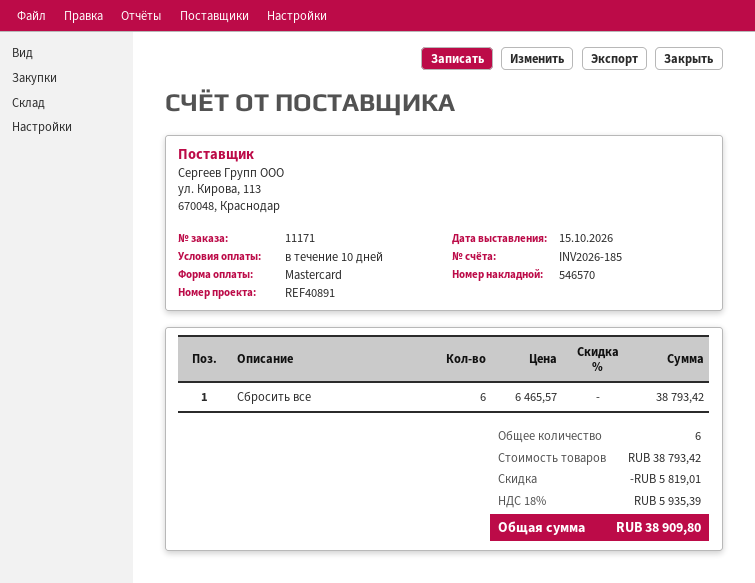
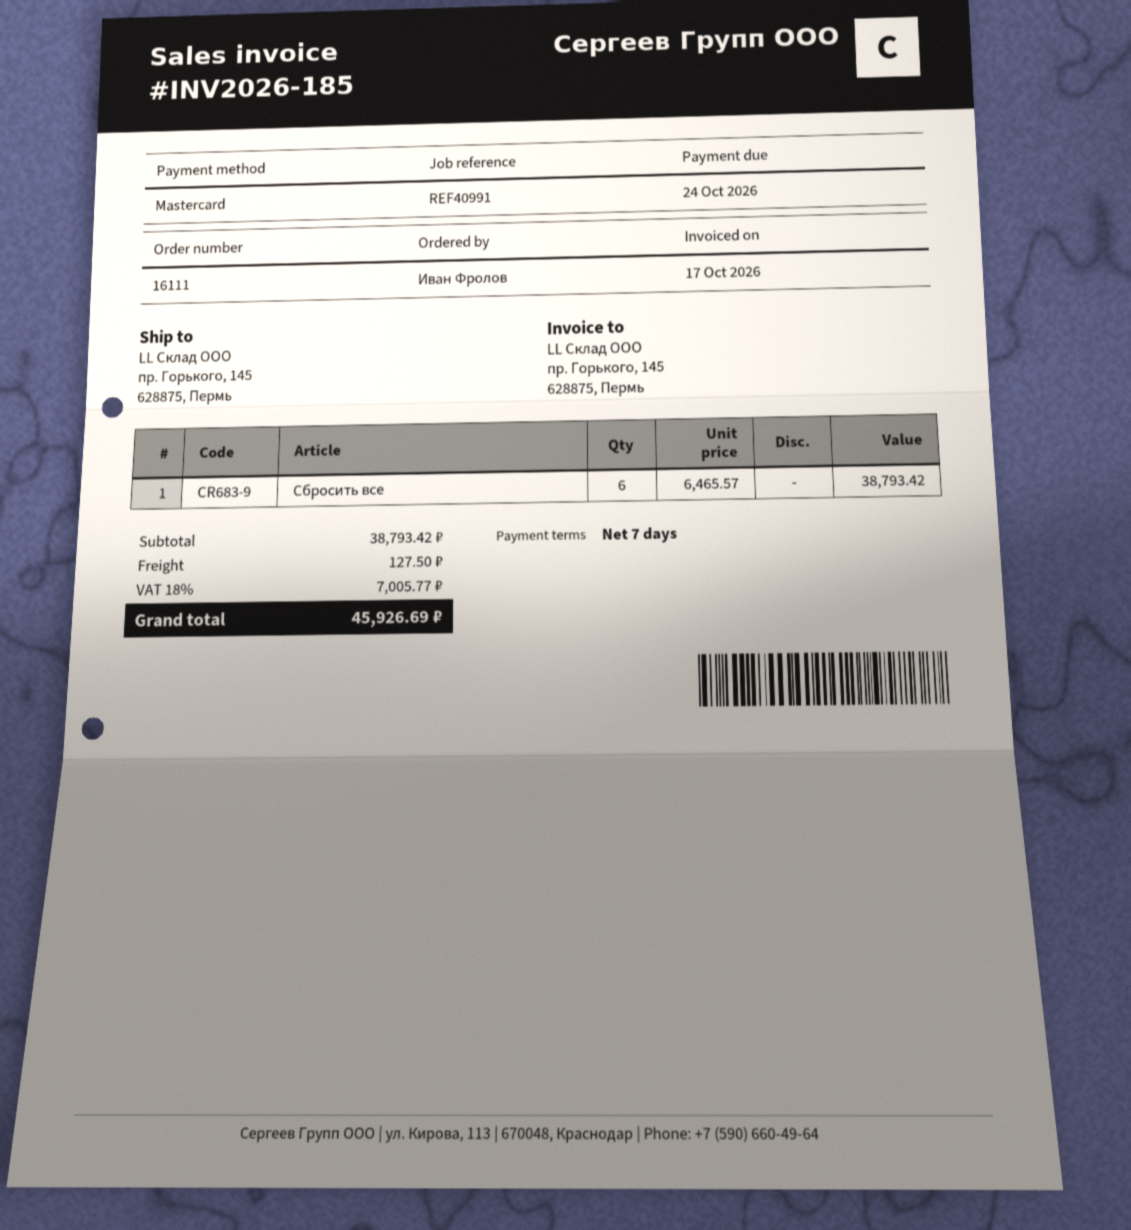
order number: 11171 -> 16111
invoice date: 2026-10-15 -> 2026-10-17
payment terms: 10 days -> 7 days
reference: REF40891 -> REF40991
discount: 5819.01 -> none
shipping: none -> 127.50
tax: 18% = 5935.39 -> 18% = 7005.77
total: 38909.80 -> 45926.69

